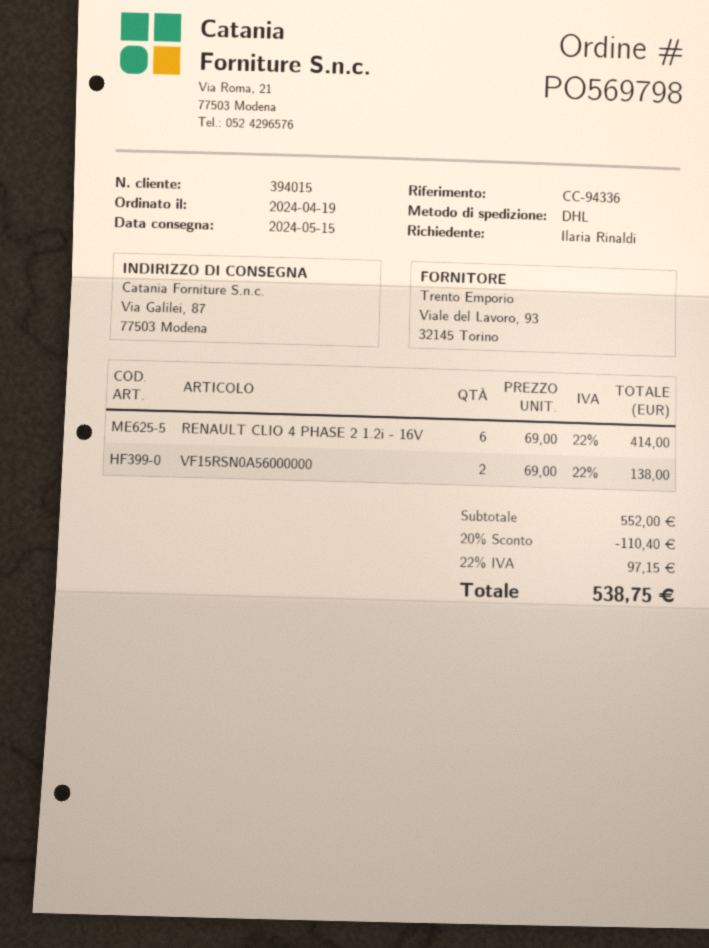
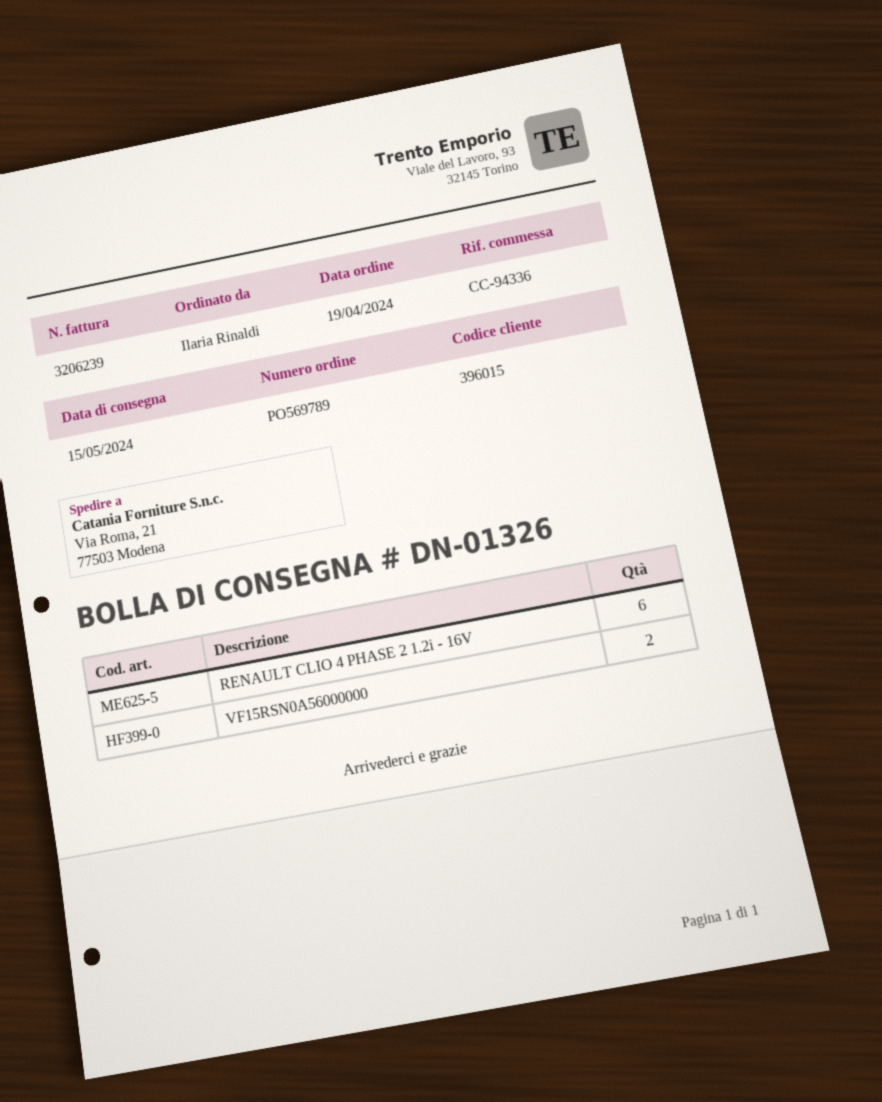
order number: PO569798 -> PO569789
customer number: 394015 -> 396015
ship to: Via Galilei, 87, 77503 Modena -> Via Roma, 21, 77503 Modena

